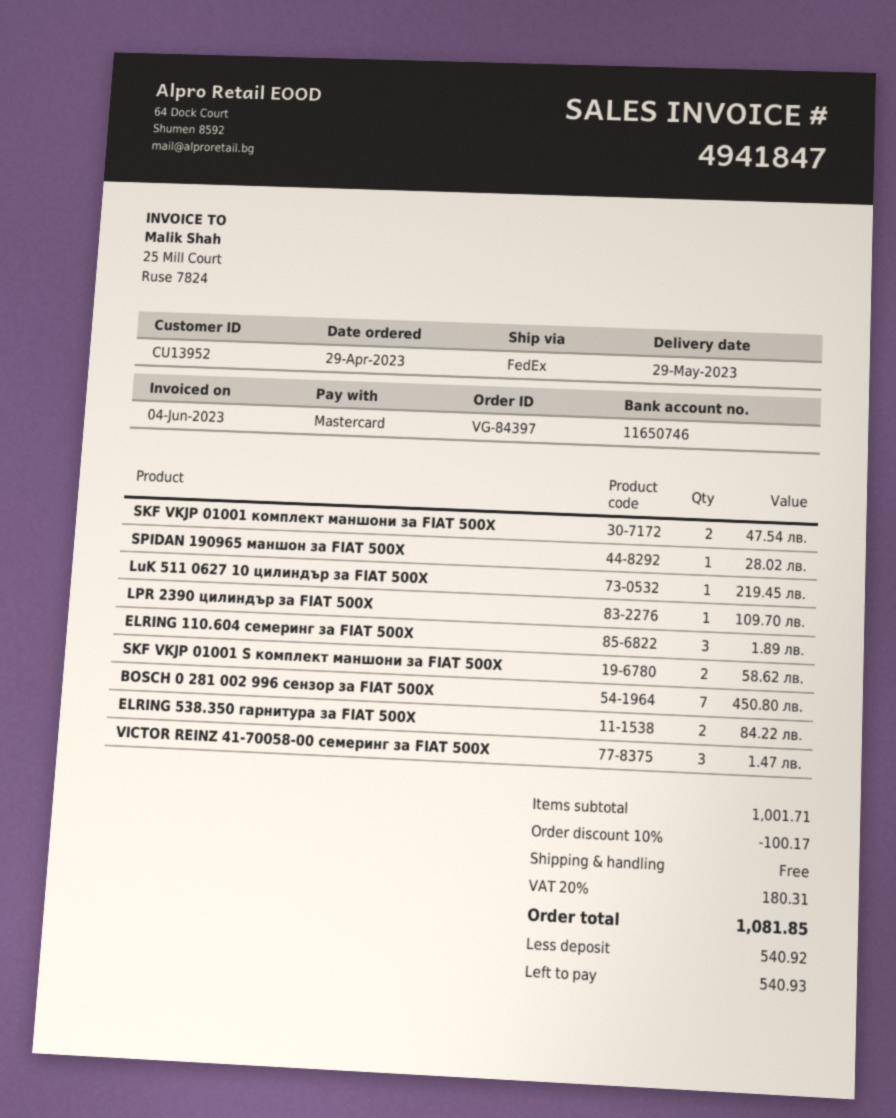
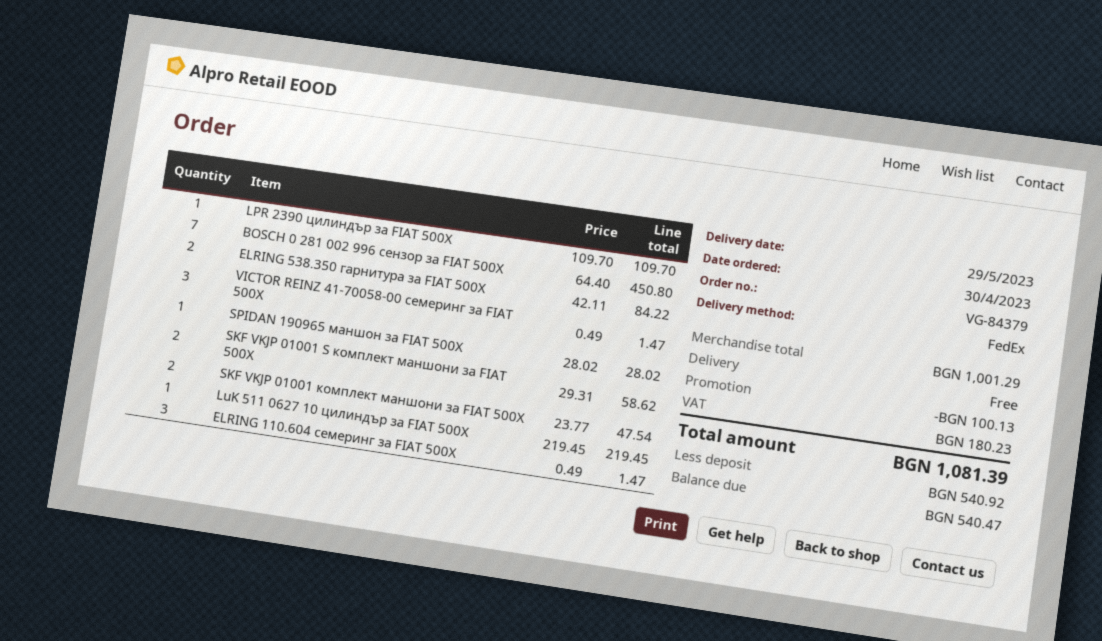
order number: VG-84397 -> VG-84379
order date: 2023-04-29 -> 2023-04-30
ELRING 110.604 семеринг за FIAT 500X: 3 for 1.89 -> 3 for 1.47
subtotal: 1001.71 -> 1001.29
discount: 100.17 -> 100.13
tax: 180.31 -> 180.23
total: 1081.85 -> 1081.39
balance: 540.93 -> 540.47

